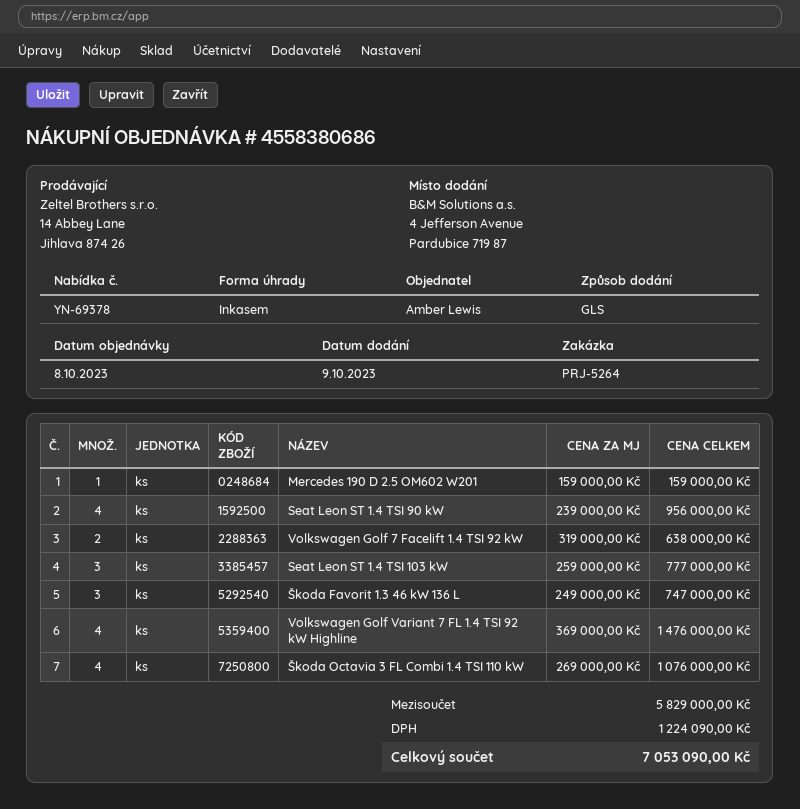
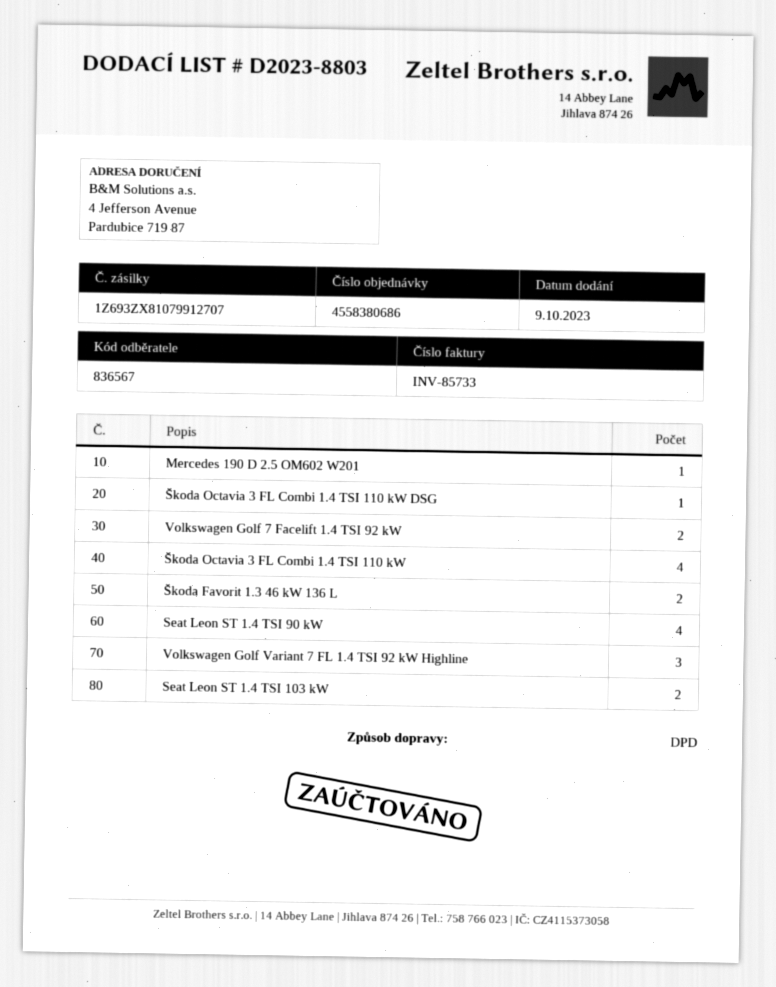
shipping method: GLS -> DPD
Seat Leon ST 1.4 TSI 103 kW: 3 -> 2
Škoda Favorit 1.3 46 kW 136 L: 3 -> 2
Volkswagen Golf Variant 7 FL 1.4 TSI 92 kW Highline: 4 -> 3
Škoda Octavia 3 FL Combi 1.4 TSI 110 kW DSG: none -> 1

